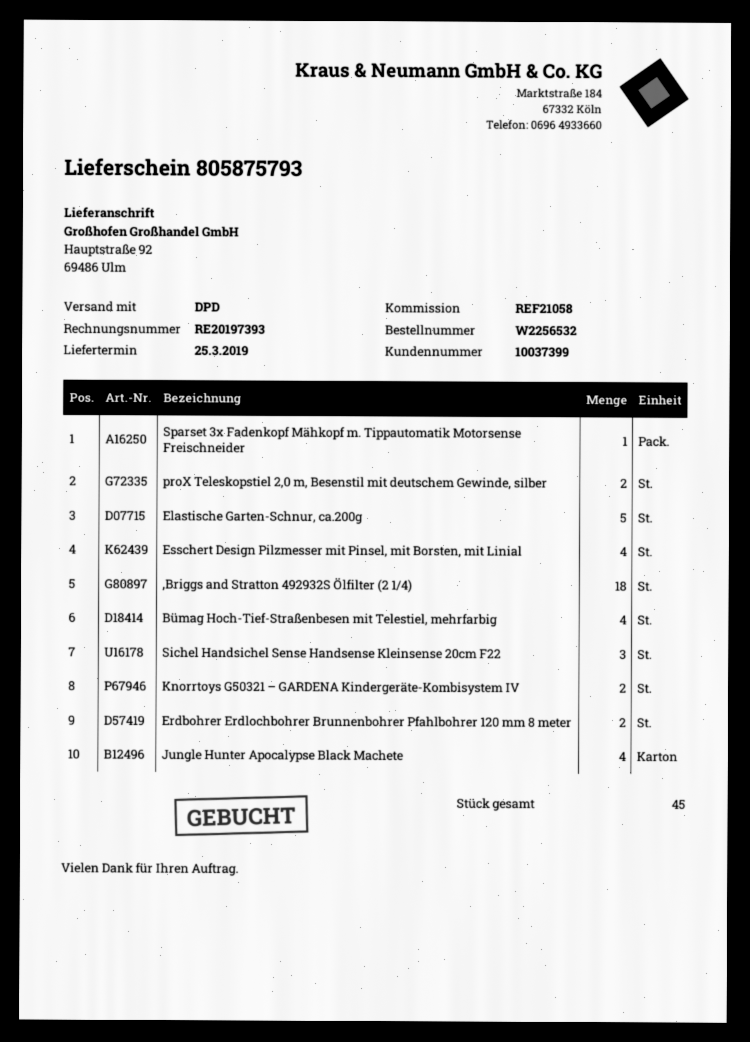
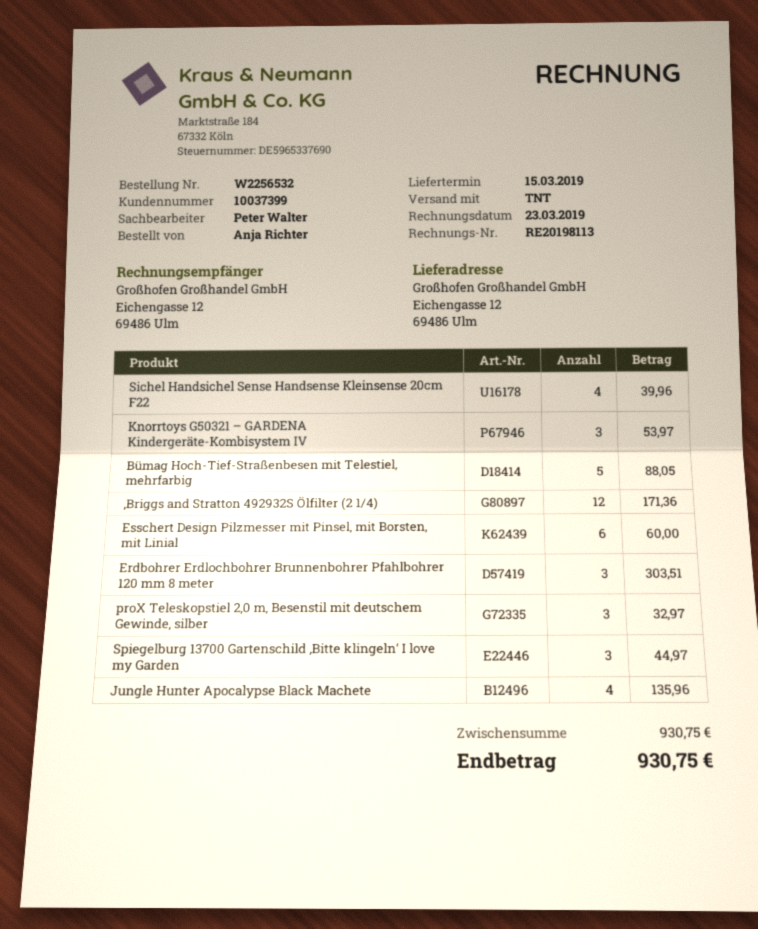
delivery date: 2019-03-25 -> 2019-03-15
invoice number: RE20197393 -> RE20198113
shipping method: DPD -> TNT
ship to: Hauptstraße 92, 69486 Ulm -> Eichengasse 12, 69486 Ulm
Sparset 3x Fadenkopf Mähkopf m. Tippautomatik Motorsense Freischneider: 1 -> none
proX Teleskopstiel 2,0 m, Besenstil mit deutschem Gewinde, silber: 2 -> 3
Elastische Garten-Schnur, ca.200g: 5 -> none
Esschert Design Pilzmesser mit Pinsel, mit Borsten, mit Linial: 4 -> 6
‚Briggs and Stratton 492932S Ölfilter (2 1/4): 18 -> 12
Bümag Hoch-Tief-Straßenbesen mit Telestiel, mehrfarbig: 4 -> 5
Sichel Handsichel Sense Handsense Kleinsense 20cm F22: 3 -> 4
Knorrtoys G50321 – GARDENA Kindergeräte-Kombisystem IV: 2 -> 3
Erdbohrer Erdlochbohrer Brunnenbohrer Pfahlbohrer 120 mm 8 meter: 2 -> 3
Spiegelburg 13700 Gartenschild ‚Bitte klingeln‘ I love my Garden: none -> 3

